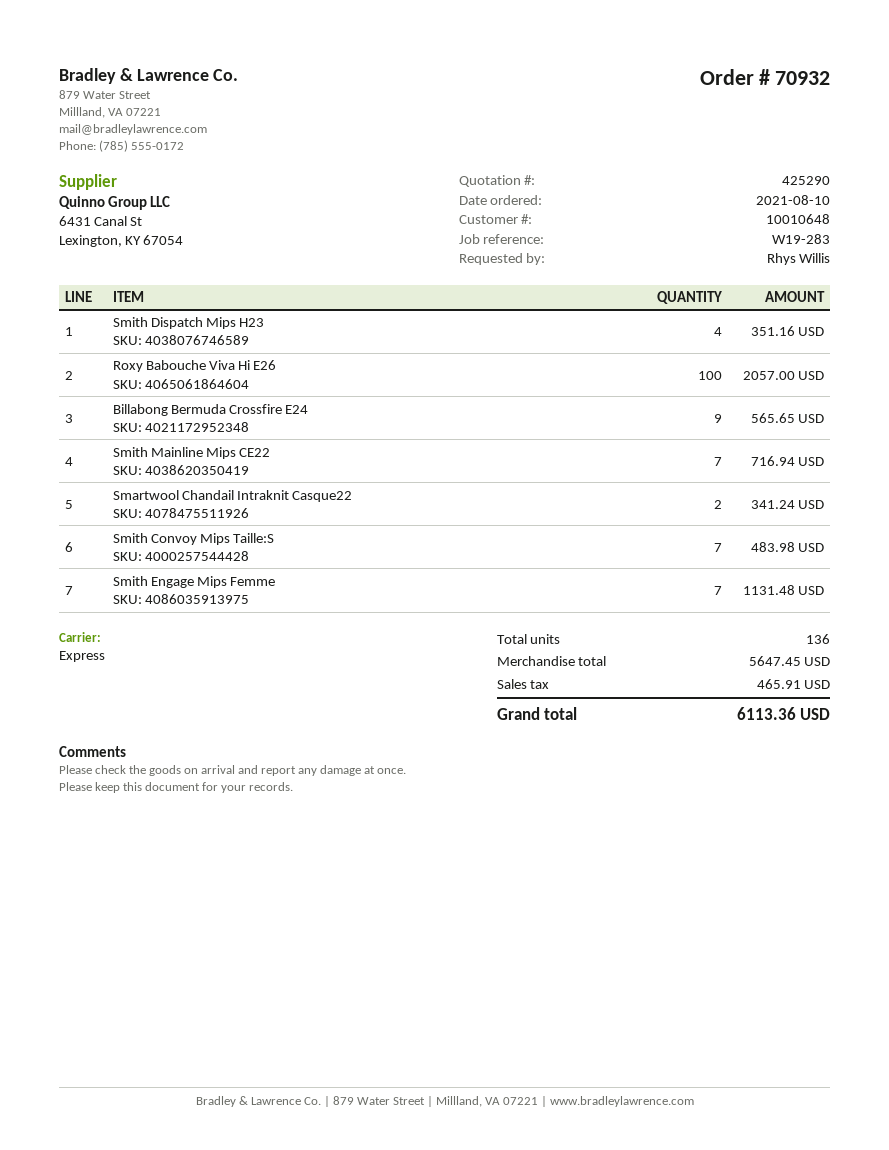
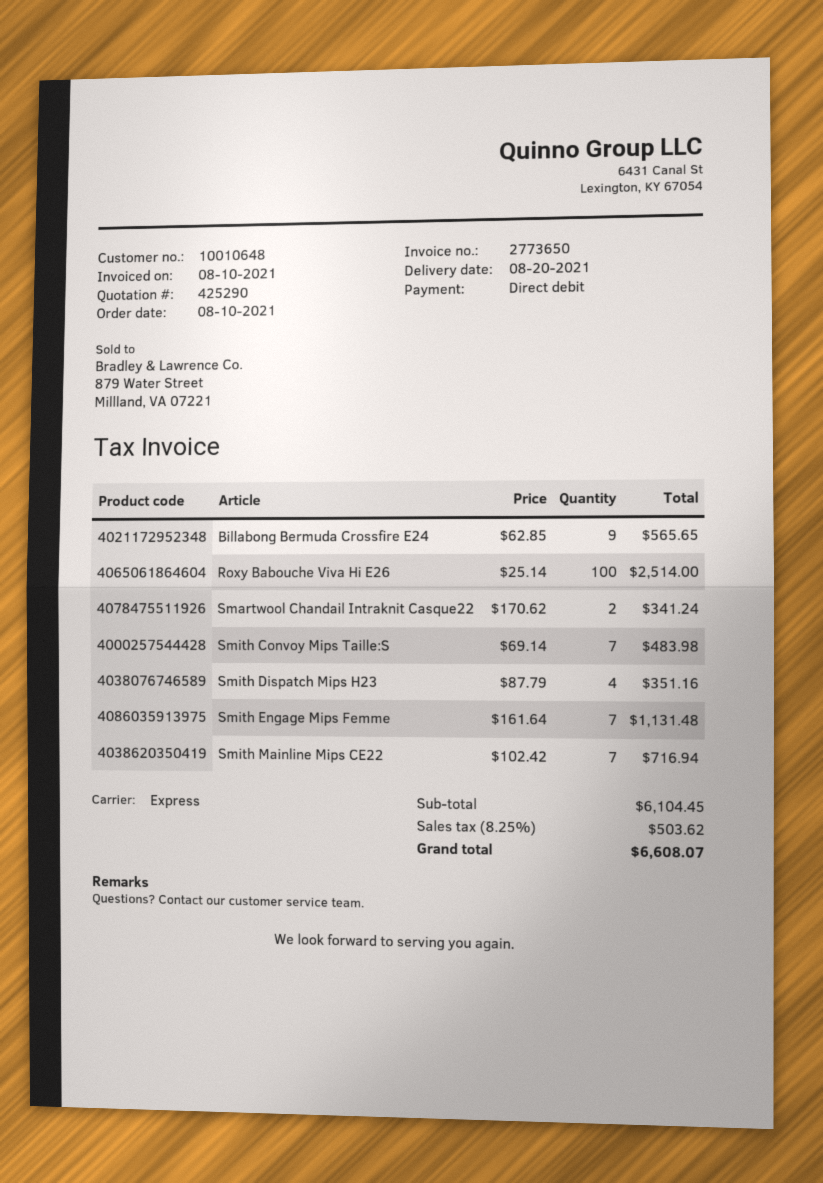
Roxy Babouche Viva Hi E26: 100 for 2057.00 -> 100 for 2514.00
subtotal: 5647.45 -> 6104.45
tax: 465.91 -> 503.62
total: 6113.36 -> 6608.07

